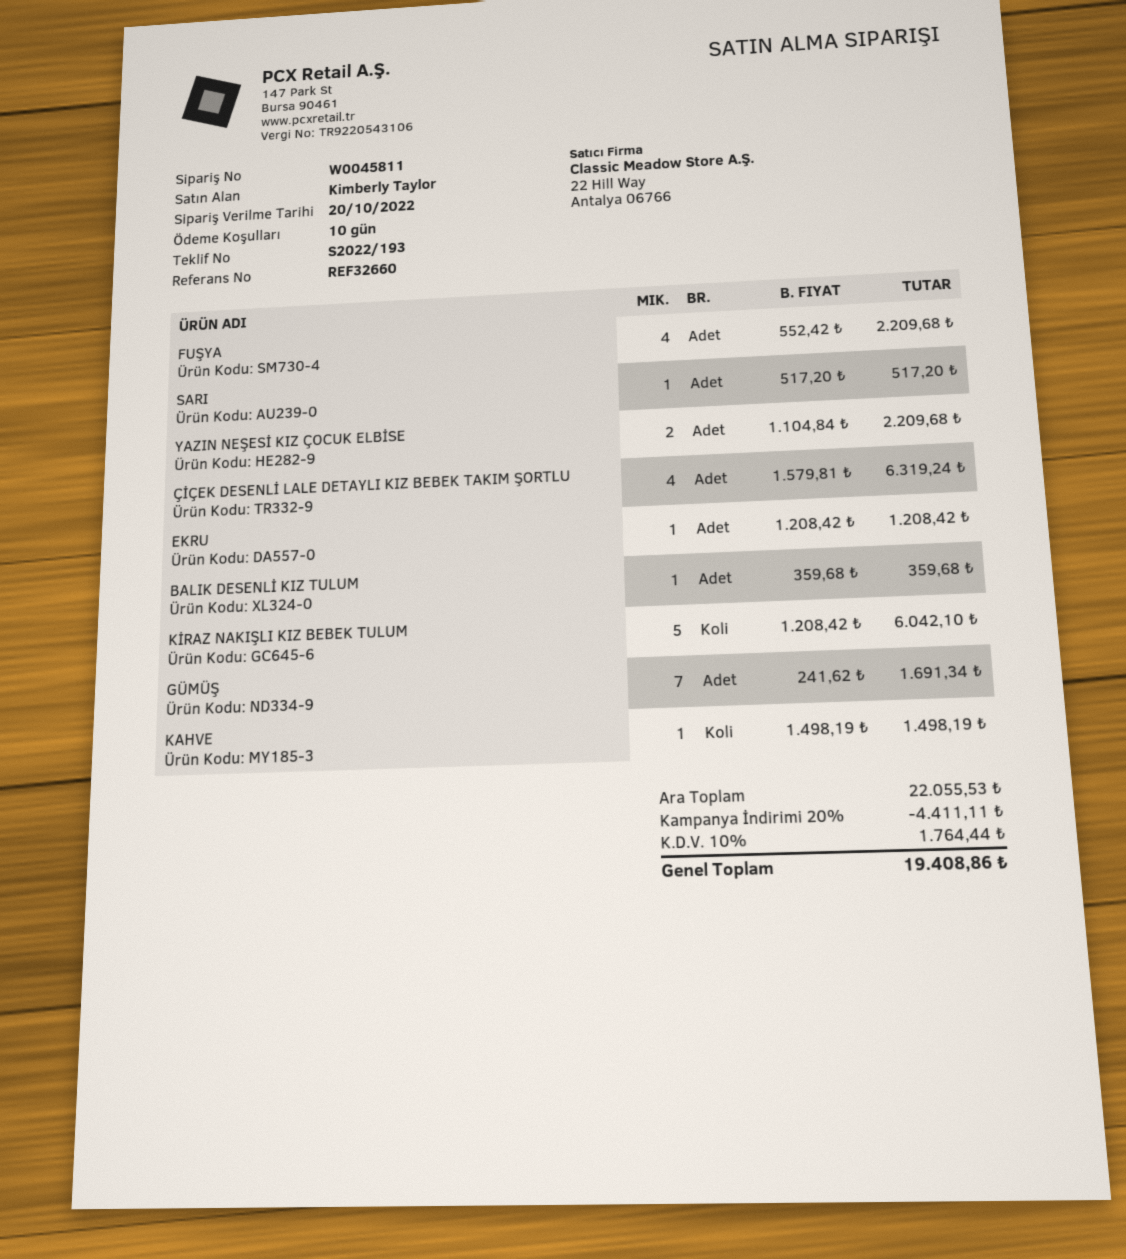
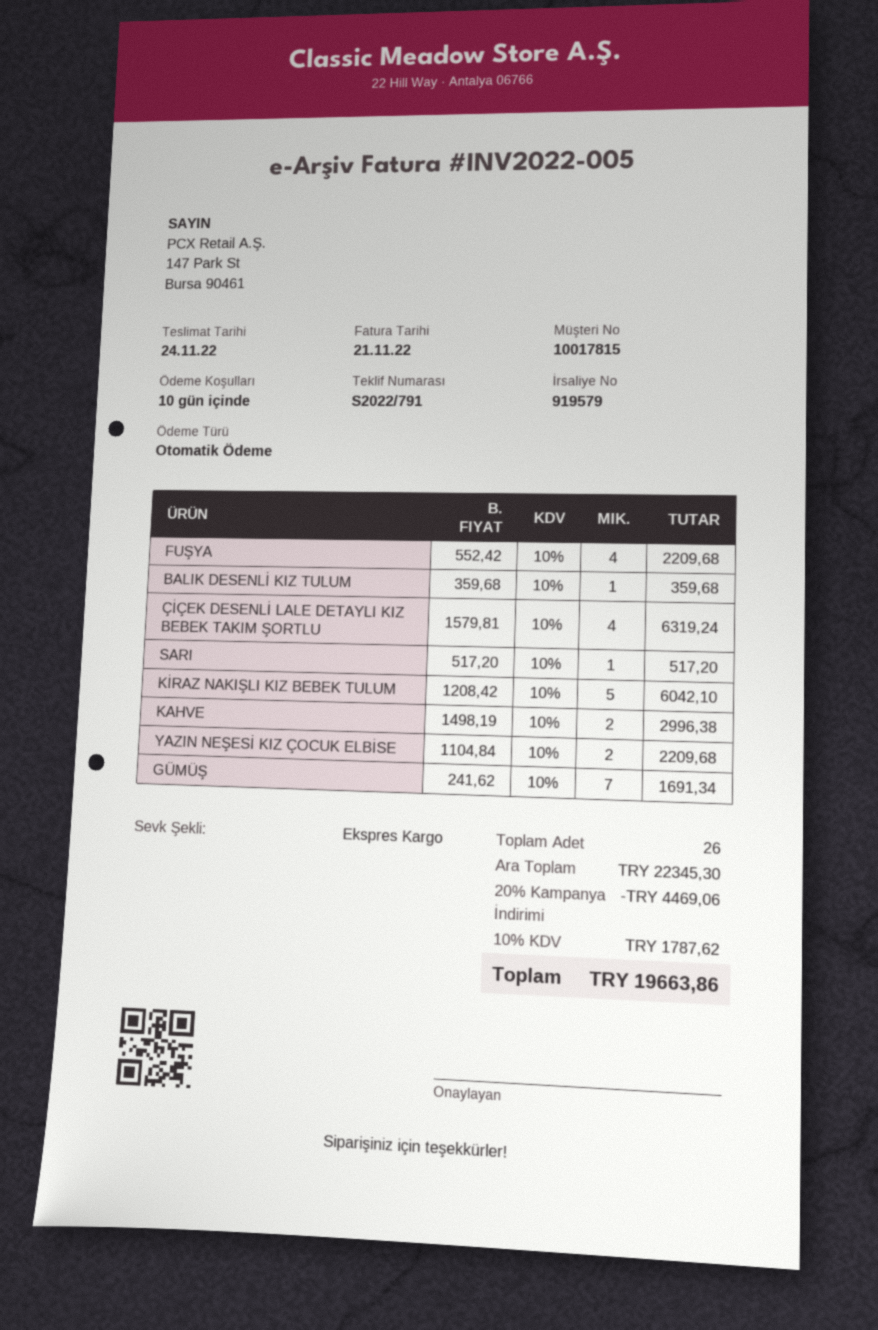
quote number: S2022/193 -> S2022/791
EKRU: 1 x 1208.42 = 1208.42 -> none
KAHVE: 1 x 1498.19 = 1498.19 -> 2 x 1498.19 = 2996.38
subtotal: 22055.53 -> 22345.30
discount: 20% = 4411.11 -> 20% = 4469.06
tax: 10% = 1764.44 -> 10% = 1787.62
total: 19408.86 -> 19663.86

